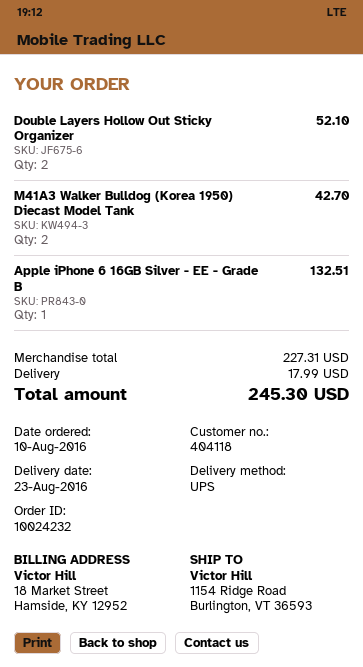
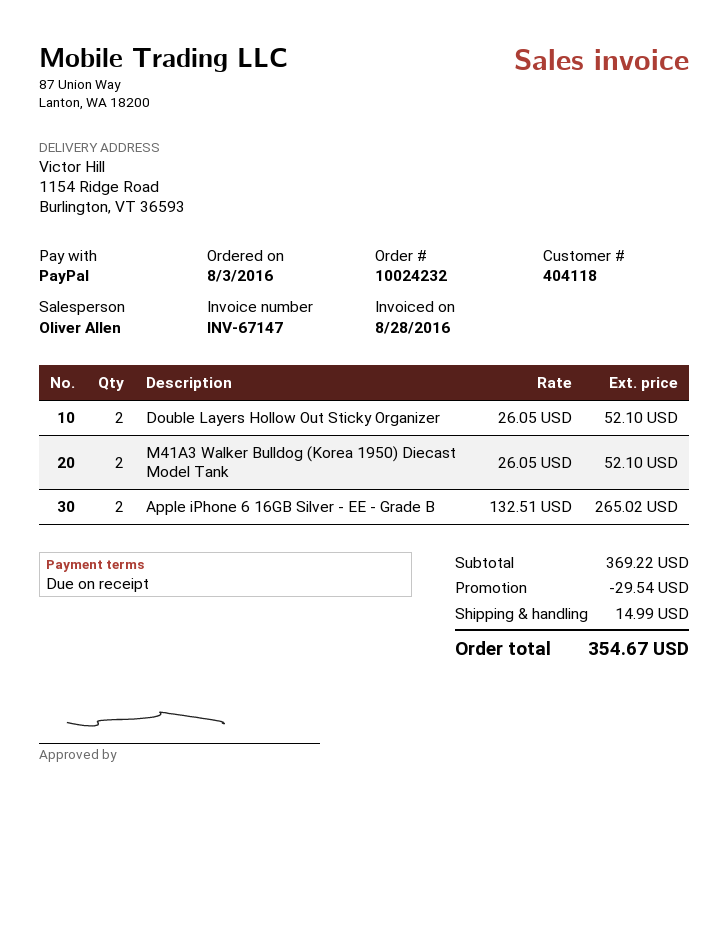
order date: 2016-08-10 -> 2016-08-03
M41A3 Walker Bulldog (Korea 1950) Diecast Model Tank: 2 for 42.70 -> 2 for 52.10
Apple iPhone 6 16GB Silver - EE - Grade B: 1 for 132.51 -> 2 for 265.02
subtotal: 227.31 -> 369.22
discount: none -> 29.54
shipping: 17.99 -> 14.99
total: 245.30 -> 354.67

